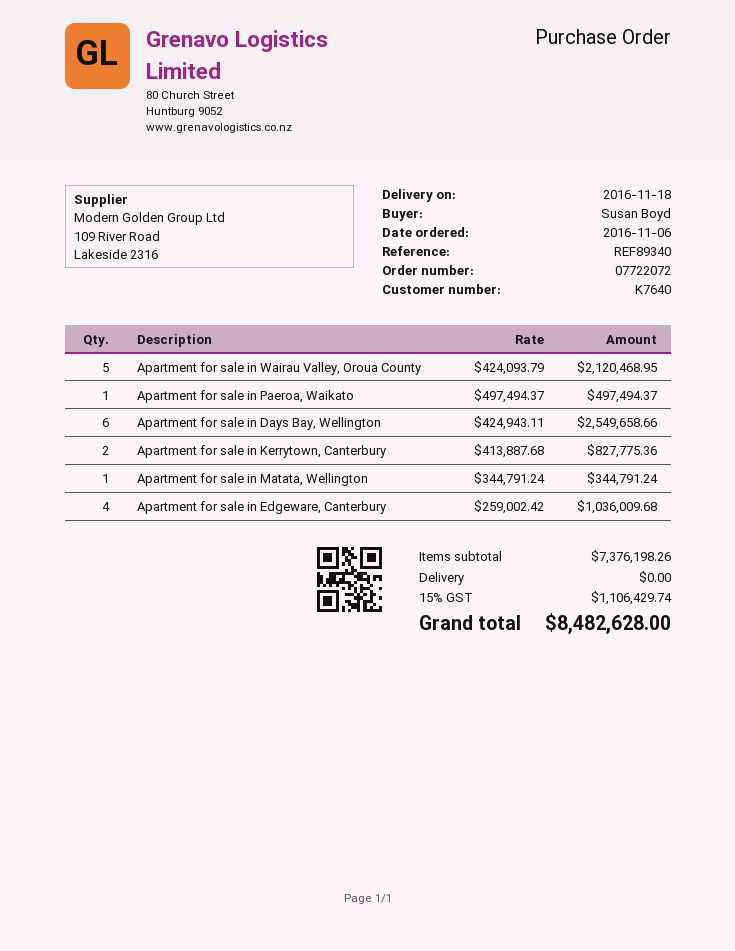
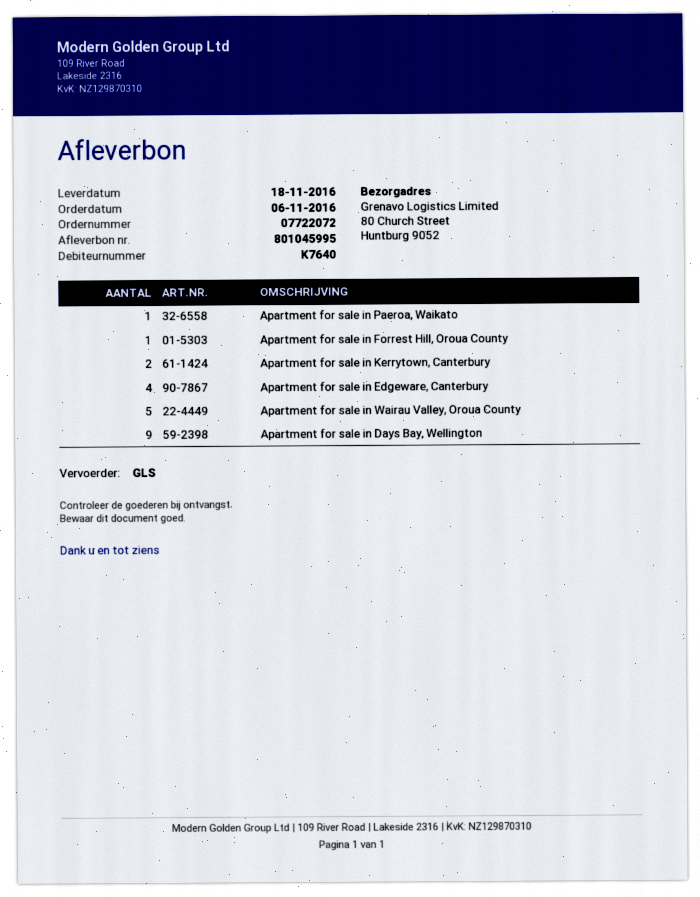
Apartment for sale in Days Bay, Wellington: 6 -> 9
Apartment for sale in Matata, Wellington: 1 -> none
Apartment for sale in Forrest Hill, Oroua County: none -> 1

